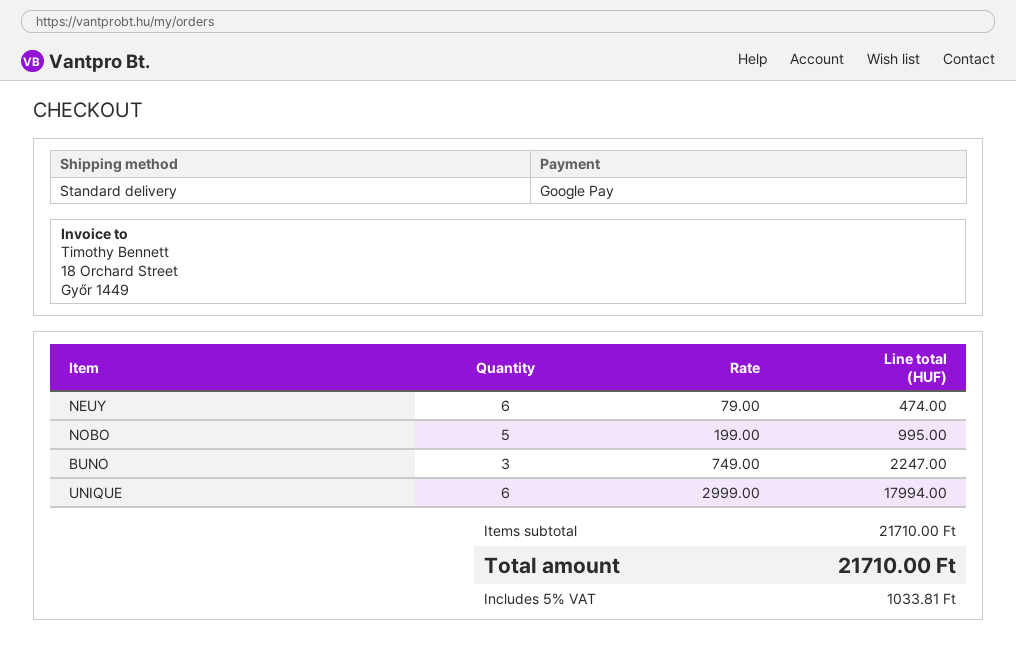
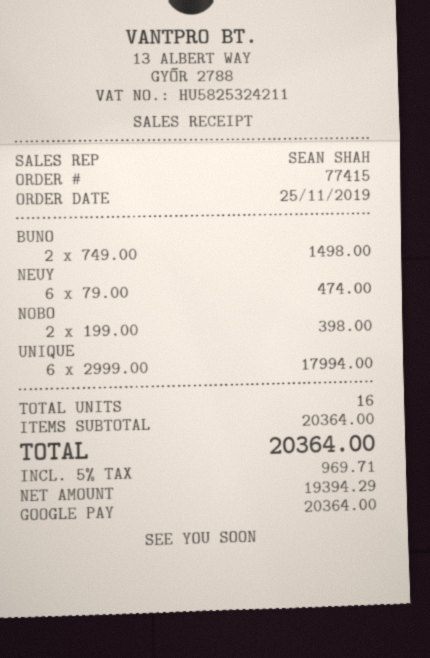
NOBO: 5 x 199.00 = 995.00 -> 2 x 199.00 = 398.00
BUNO: 3 x 749.00 = 2247.00 -> 2 x 749.00 = 1498.00
subtotal: 21710.00 -> 20364.00
tax: 5% = 1033.81 -> 5% = 969.71
total: 21710.00 -> 20364.00

